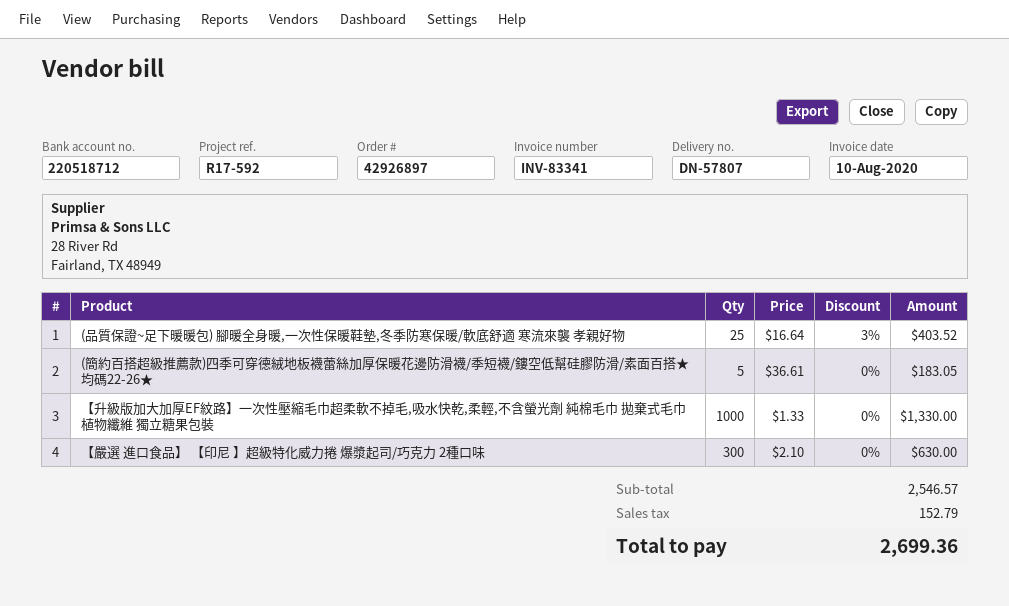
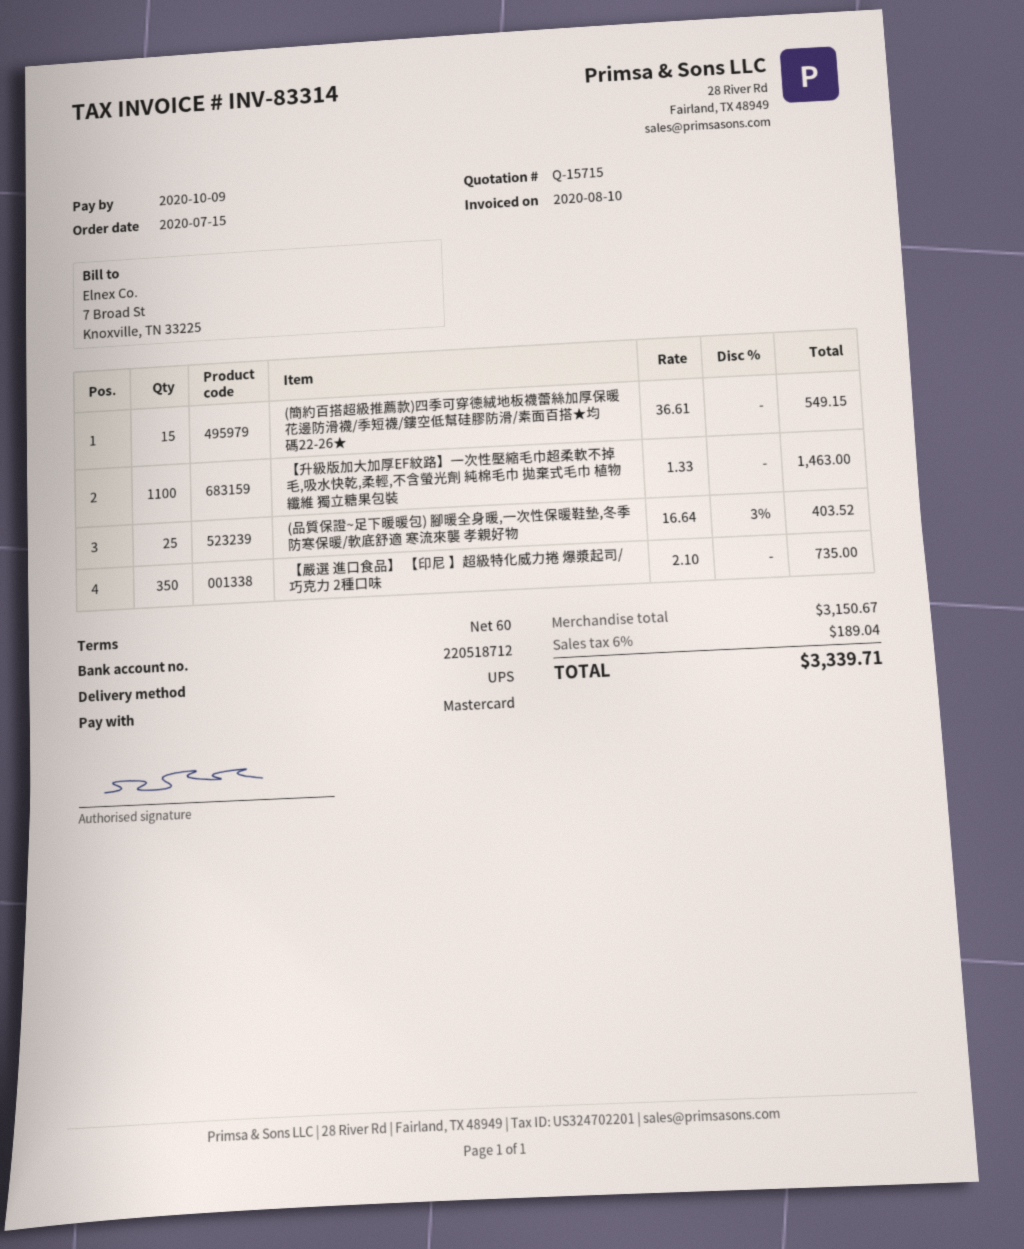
invoice number: INV-83341 -> INV-83314
(簡約百搭超級推薦款)四季可穿德絨地板襪蕾絲加厚保暖花邊防滑襪/季短襪/鏤空低幫硅膠防滑/素面百搭★均碼22-26★: 5 x 36.61 = 183.05 -> 15 x 36.61 = 549.15
【升級版加大加厚EF紋路】一次性壓縮毛巾超柔軟不掉毛,吸水快乾,柔輕,不含螢光劑 純棉毛巾 拋棄式毛巾 植物纖維 獨立糖果包裝: 1000 x 1.33 = 1330.00 -> 1100 x 1.33 = 1463.00
【嚴選 進口食品】 【印尼 】超級特化威力捲 爆漿起司/巧克力 2種口味: 300 x 2.10 = 630.00 -> 350 x 2.10 = 735.00
subtotal: 2546.57 -> 3150.67
tax: 152.79 -> 189.04
total: 2699.36 -> 3339.71

